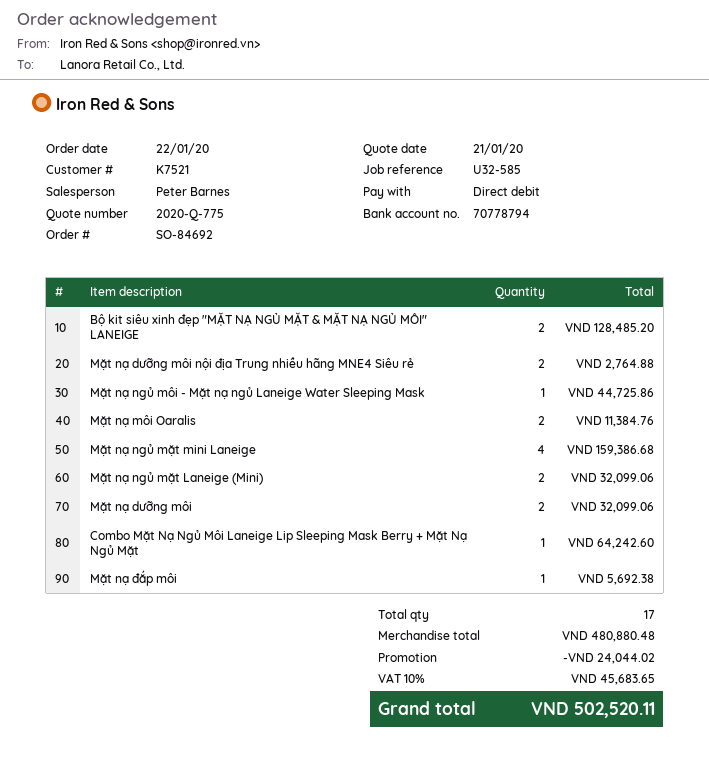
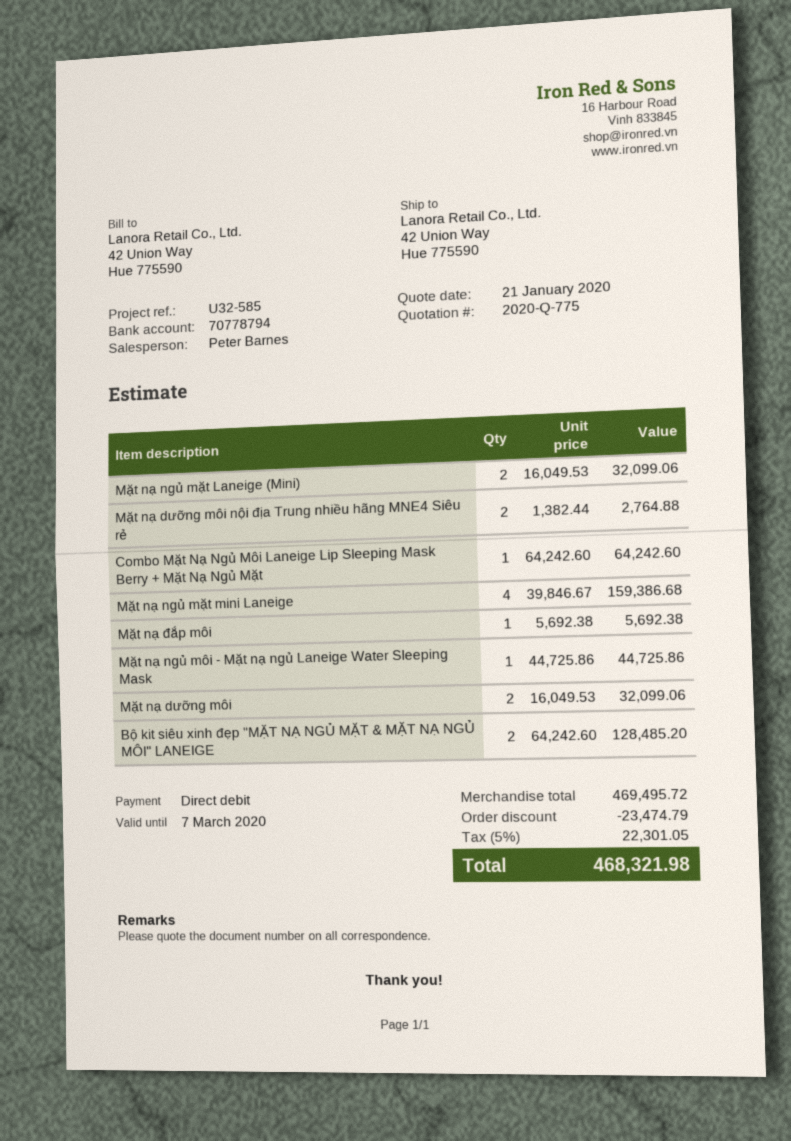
Mặt nạ môi Oaralis: 2 for 11384.76 -> none
subtotal: 480880.48 -> 469495.72
discount: 24044.02 -> 23474.79
tax: 10% = 45683.65 -> 5% = 22301.05
total: 502520.11 -> 468321.98

